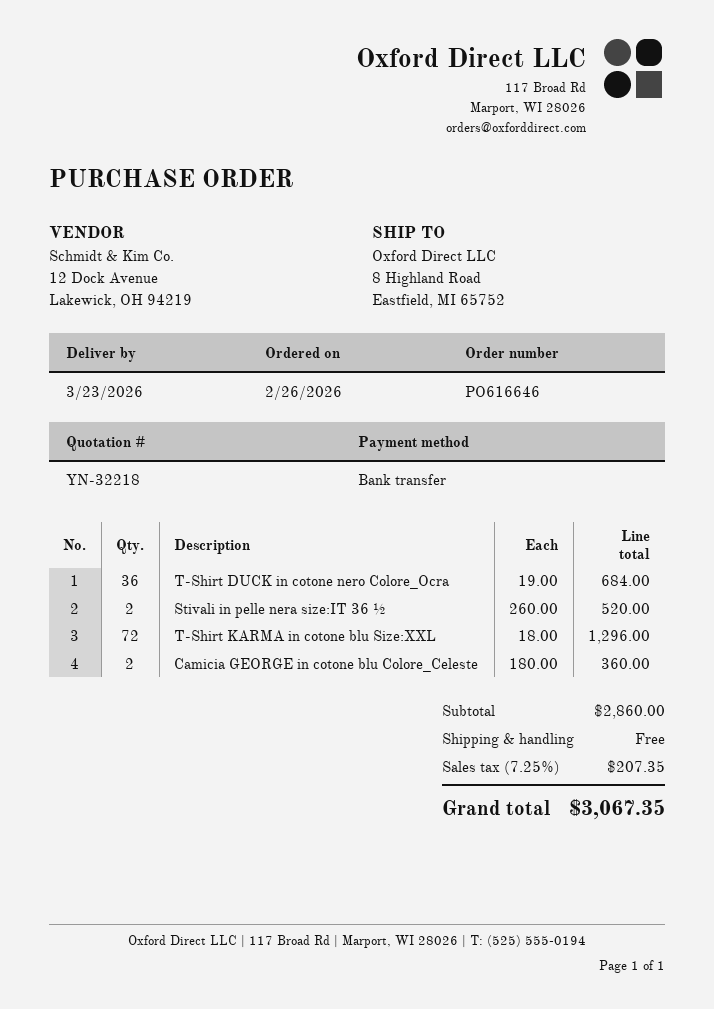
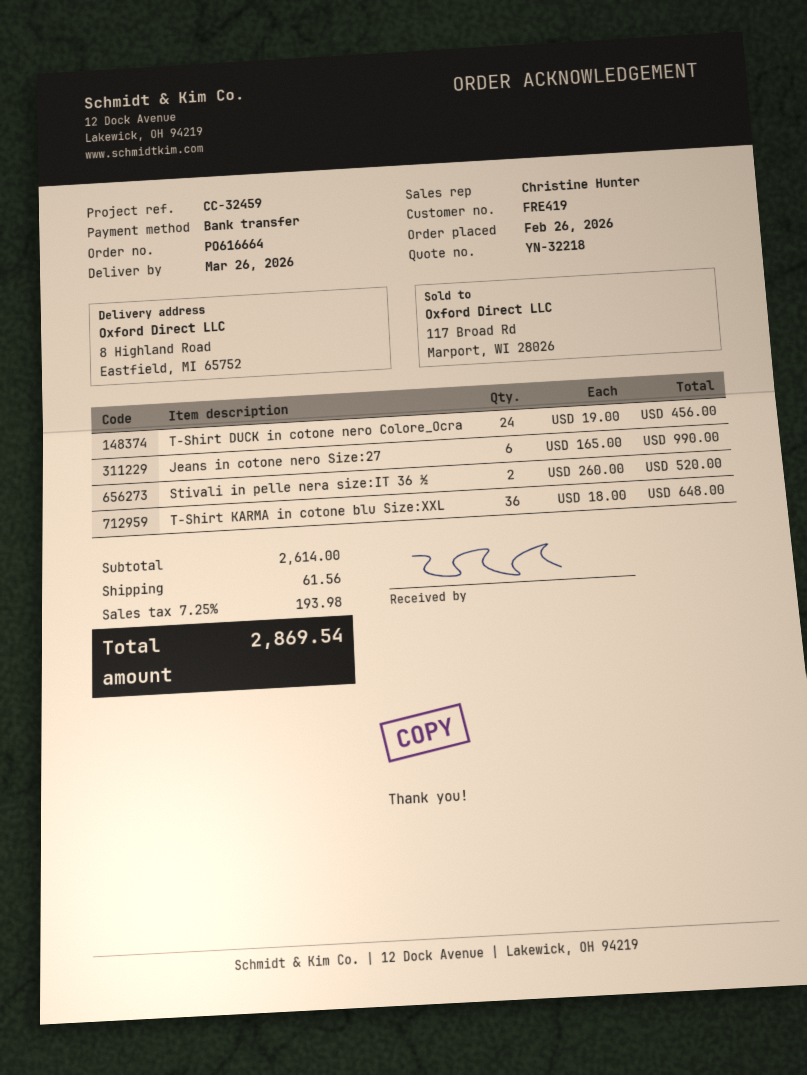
order number: PO616646 -> PO616664
delivery date: 2026-03-23 -> 2026-03-26
T-Shirt DUCK in cotone nero Colore_Ocra: 36 x 19.00 = 684.00 -> 24 x 19.00 = 456.00
T-Shirt KARMA in cotone blu Size:XXL: 72 x 18.00 = 1296.00 -> 36 x 18.00 = 648.00
Camicia GEORGE in cotone blu Colore_Celeste: 2 x 180.00 = 360.00 -> none
Jeans in cotone nero Size:27: none -> 6 x 165.00 = 990.00
subtotal: 2860.00 -> 2614.00
shipping: 0.00 -> 61.56
tax: 7.25% = 207.35 -> 7.25% = 193.98
total: 3067.35 -> 2869.54

